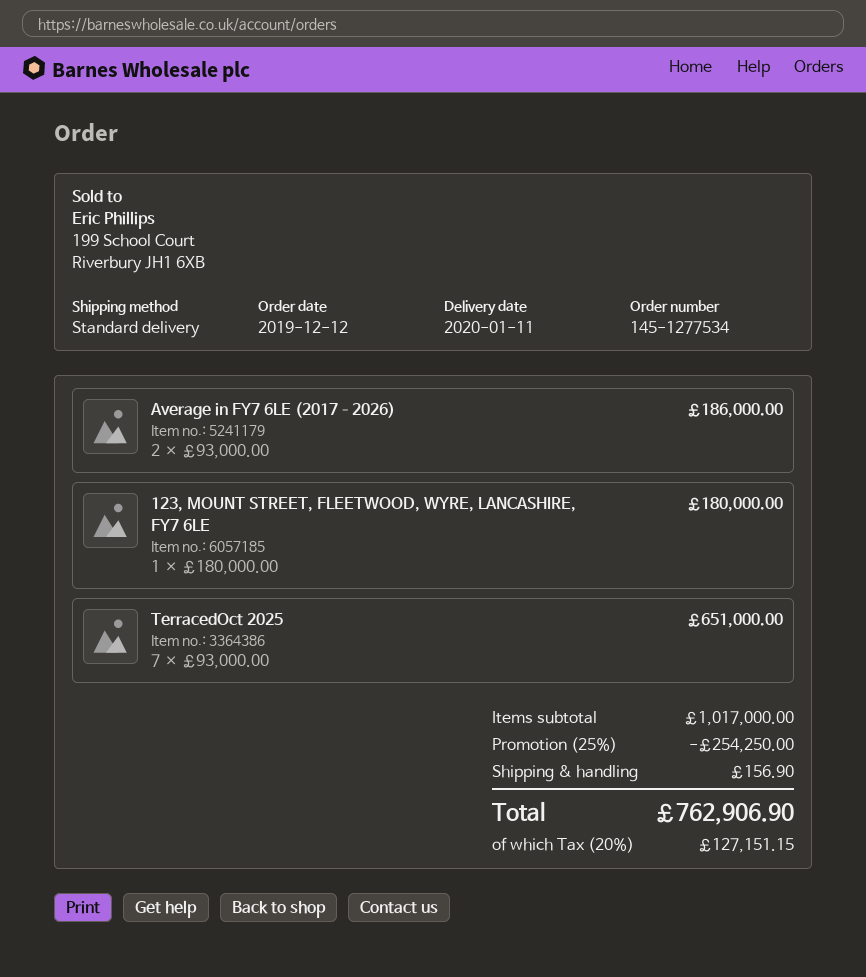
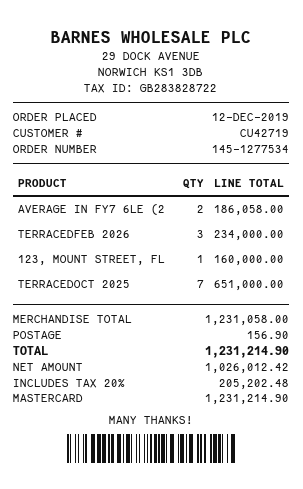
Average in FY7 6LE (2017–2026): 2 for 186000.00 -> 2 for 186058.00
123, MOUNT STREET, FLEETWOOD, WYRE, LANCASHIRE, FY7 6LE: 1 for 180000.00 -> 1 for 160000.00
TERRACEDFEB 2026: none -> 3 for 234000.00
subtotal: 1017000.00 -> 1231058.00
discount: 25% = 254250.00 -> none
tax: 20% = 127151.15 -> 20% = 205202.48
total: 762906.90 -> 1231214.90

